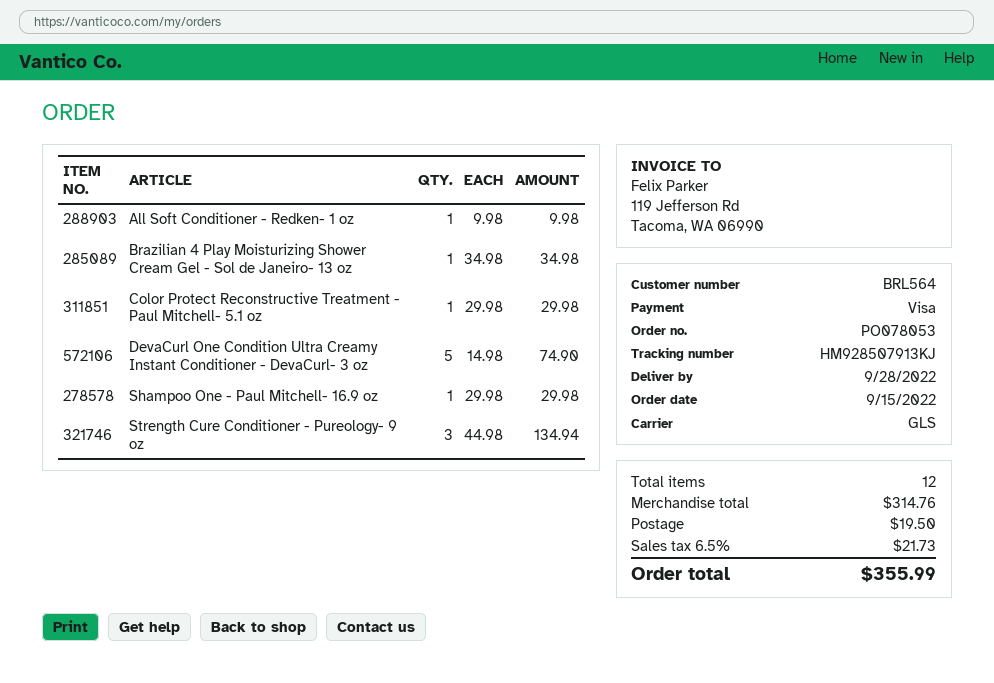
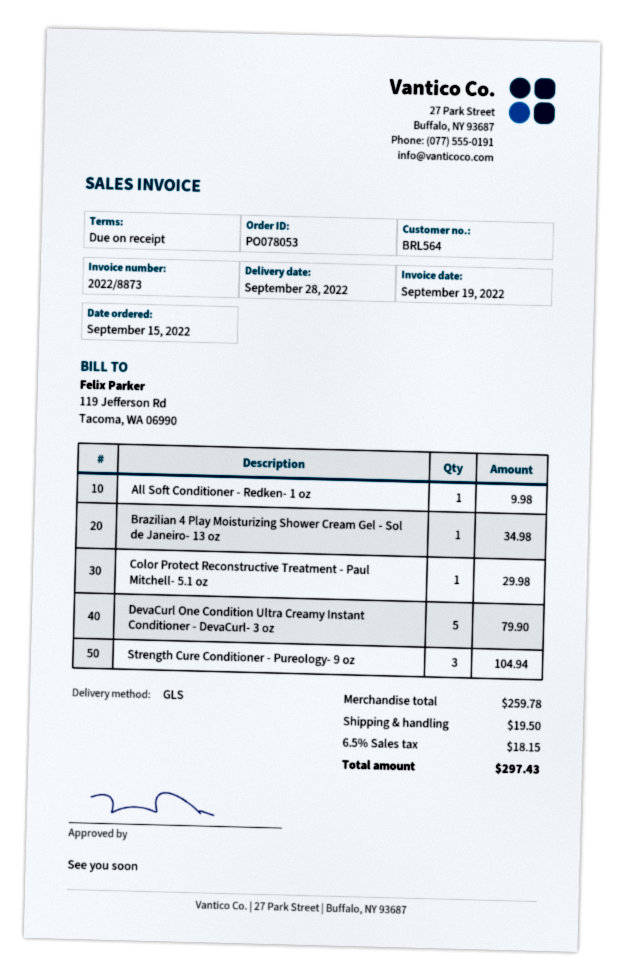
DevaCurl One Condition Ultra Creamy Instant Conditioner - DevaCurl- 3 oz: 5 for 74.90 -> 5 for 79.90
Shampoo One - Paul Mitchell- 16.9 oz: 1 for 29.98 -> none
Strength Cure Conditioner - Pureology- 9 oz: 3 for 134.94 -> 3 for 104.94
subtotal: 314.76 -> 259.78
tax: 6.5% = 21.73 -> 6.5% = 18.15
total: 355.99 -> 297.43

